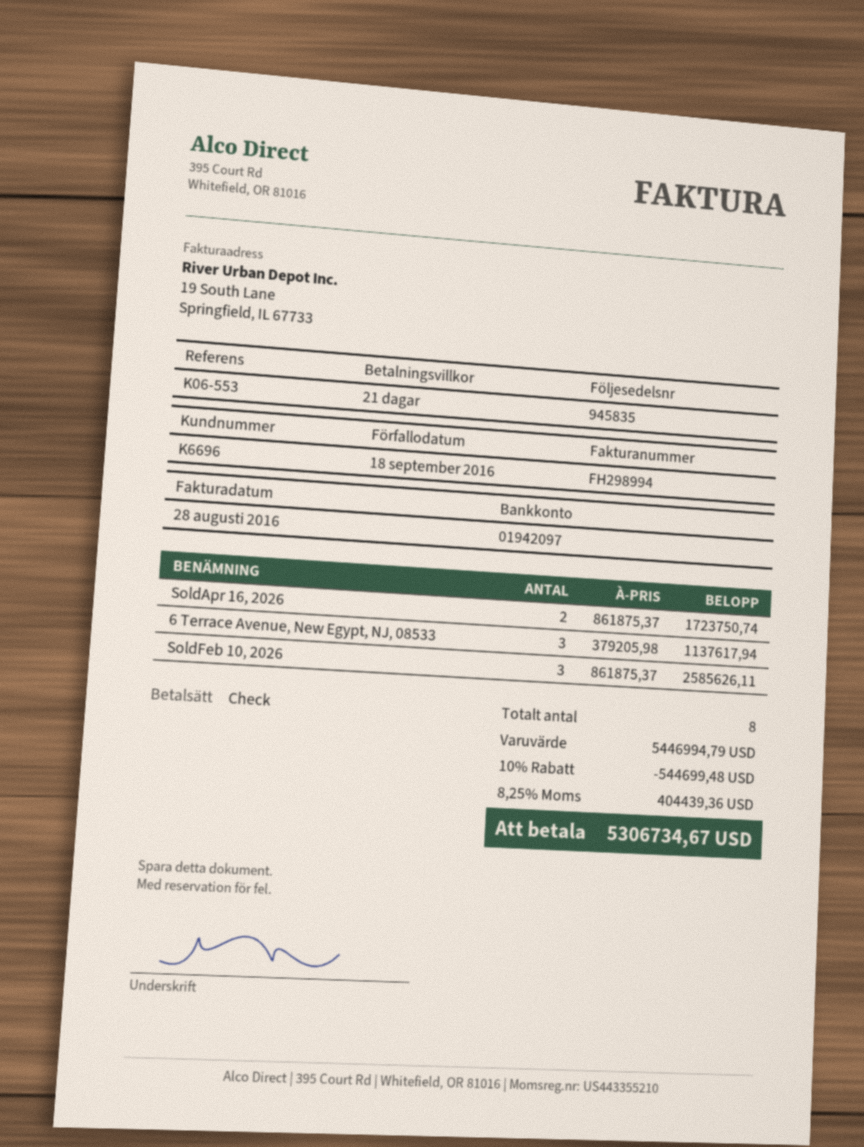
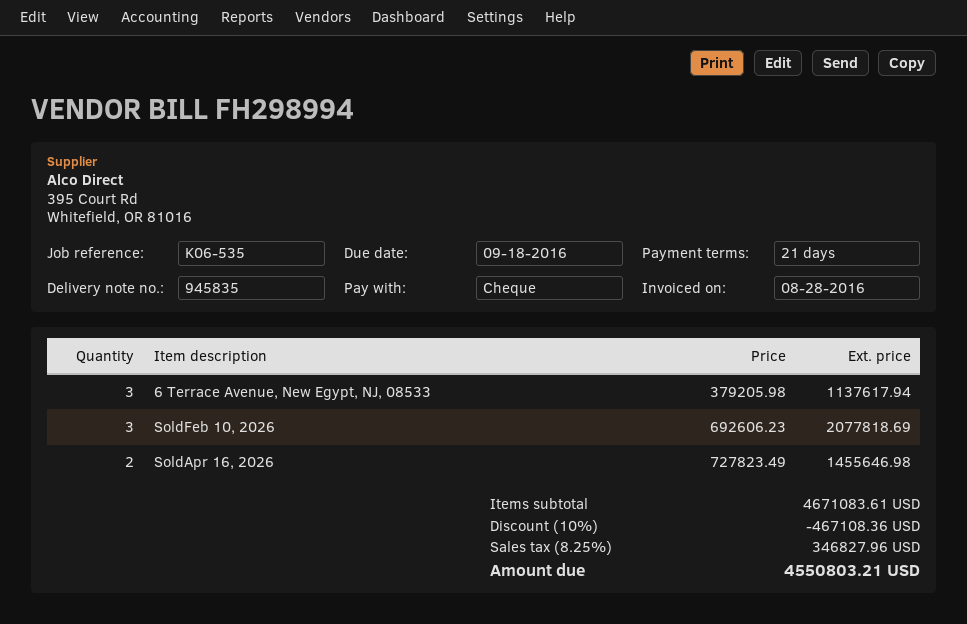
reference: K06-553 -> K06-535
SoldApr 16, 2026: 2 x 861875.37 = 1723750.74 -> 2 x 727823.49 = 1455646.98
SoldFeb 10, 2026: 3 x 861875.37 = 2585626.11 -> 3 x 692606.23 = 2077818.69
subtotal: 5446994.79 -> 4671083.61
discount: 10% = 544699.48 -> 10% = 467108.36
tax: 8.25% = 404439.36 -> 8.25% = 346827.96
total: 5306734.67 -> 4550803.21

